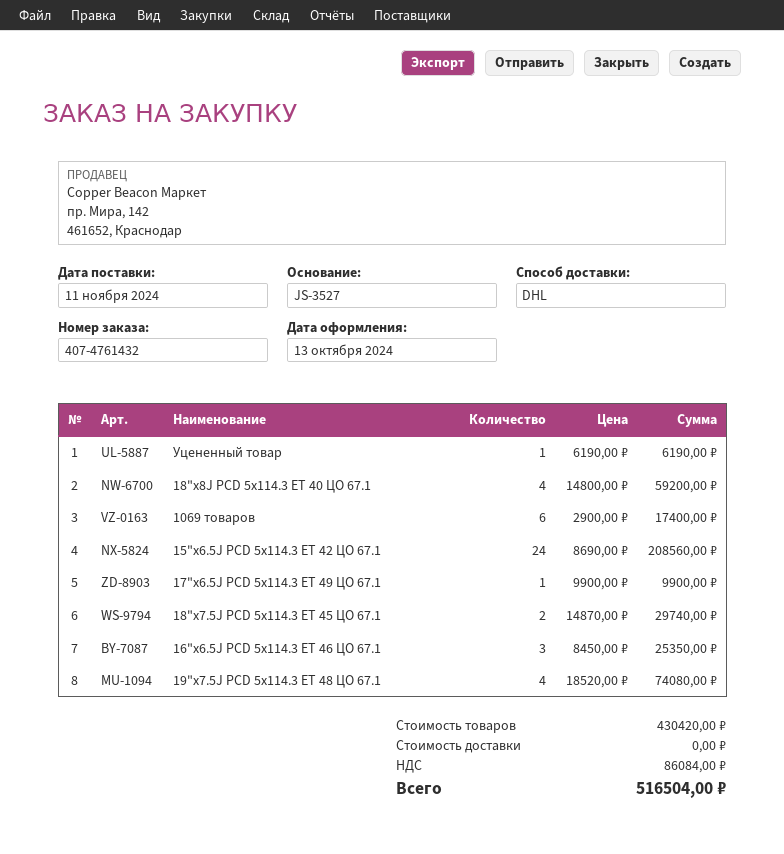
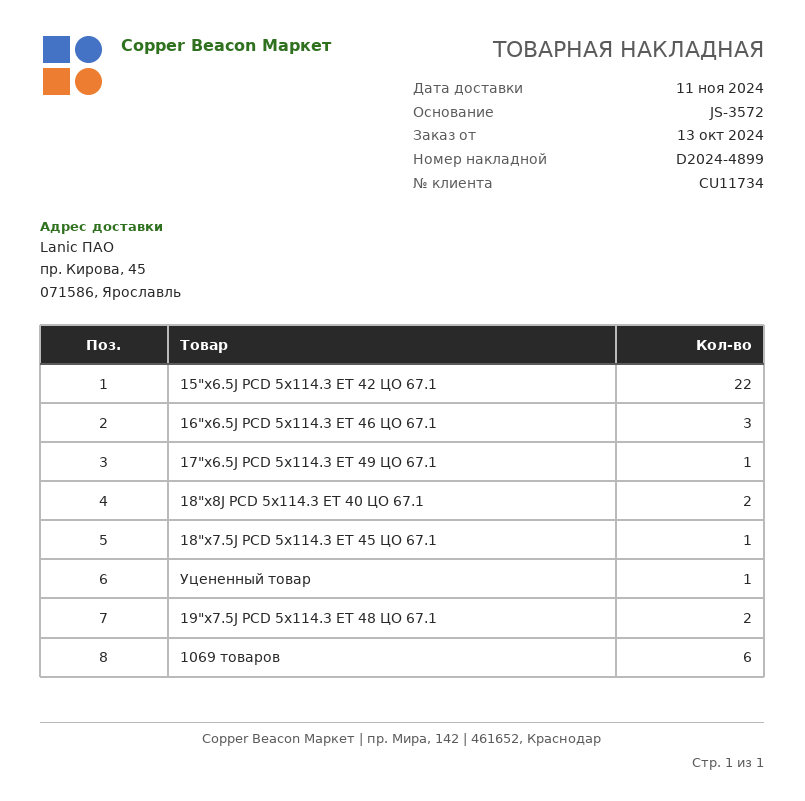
reference: JS-3527 -> JS-3572
18"x8J PCD 5x114.3 ЕТ 40 ЦО 67.1: 4 -> 2
15"x6.5J PCD 5x114.3 ЕТ 42 ЦО 67.1: 24 -> 22
18"x7.5J PCD 5x114.3 ЕТ 45 ЦО 67.1: 2 -> 1
19"x7.5J PCD 5x114.3 ЕТ 48 ЦО 67.1: 4 -> 2

